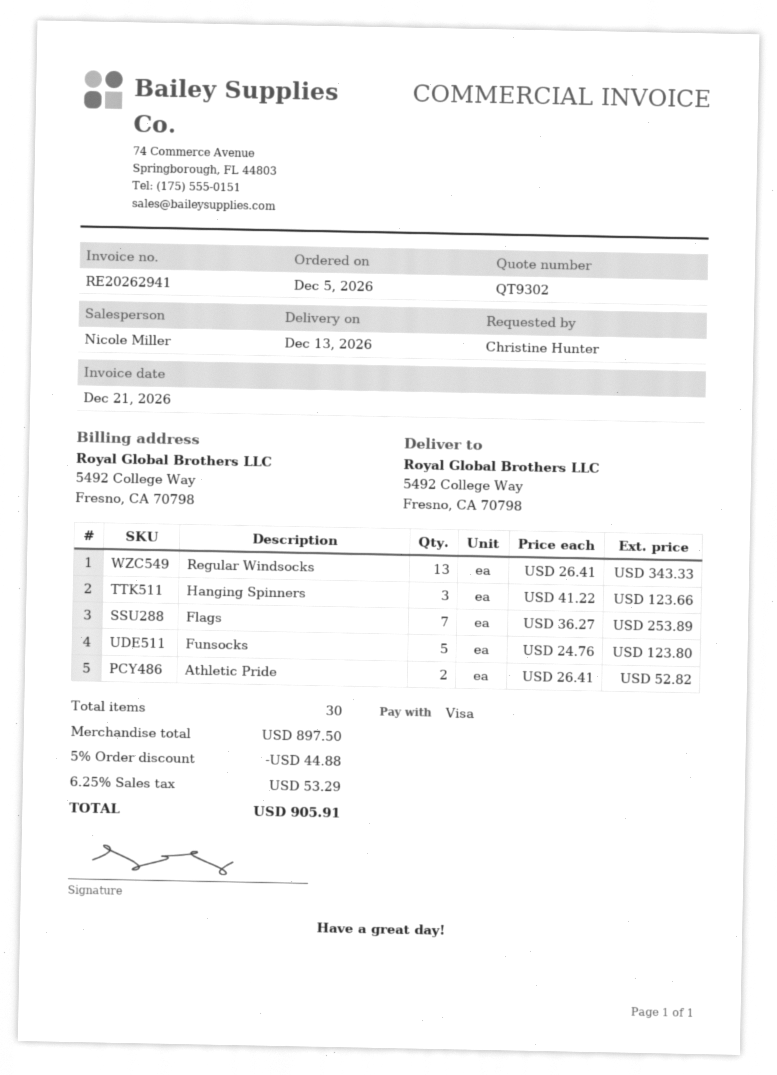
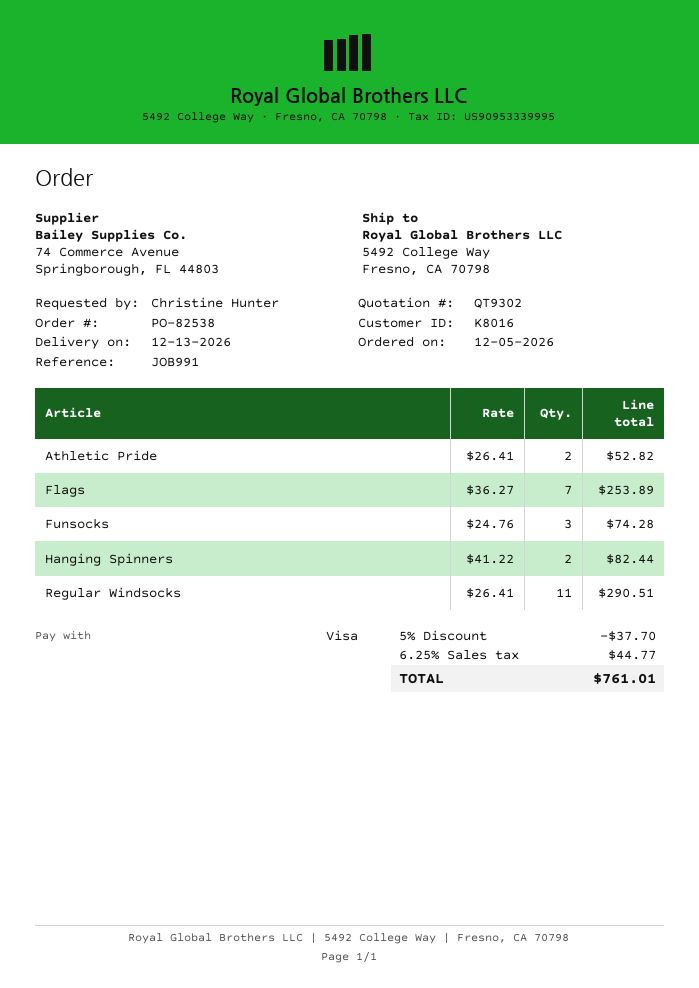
Regular Windsocks: 13 x 26.41 = 343.33 -> 11 x 26.41 = 290.51
Hanging Spinners: 3 x 41.22 = 123.66 -> 2 x 41.22 = 82.44
Funsocks: 5 x 24.76 = 123.80 -> 3 x 24.76 = 74.28
discount: 5% = 44.88 -> 5% = 37.70
tax: 6.25% = 53.29 -> 6.25% = 44.77
total: 905.91 -> 761.01

